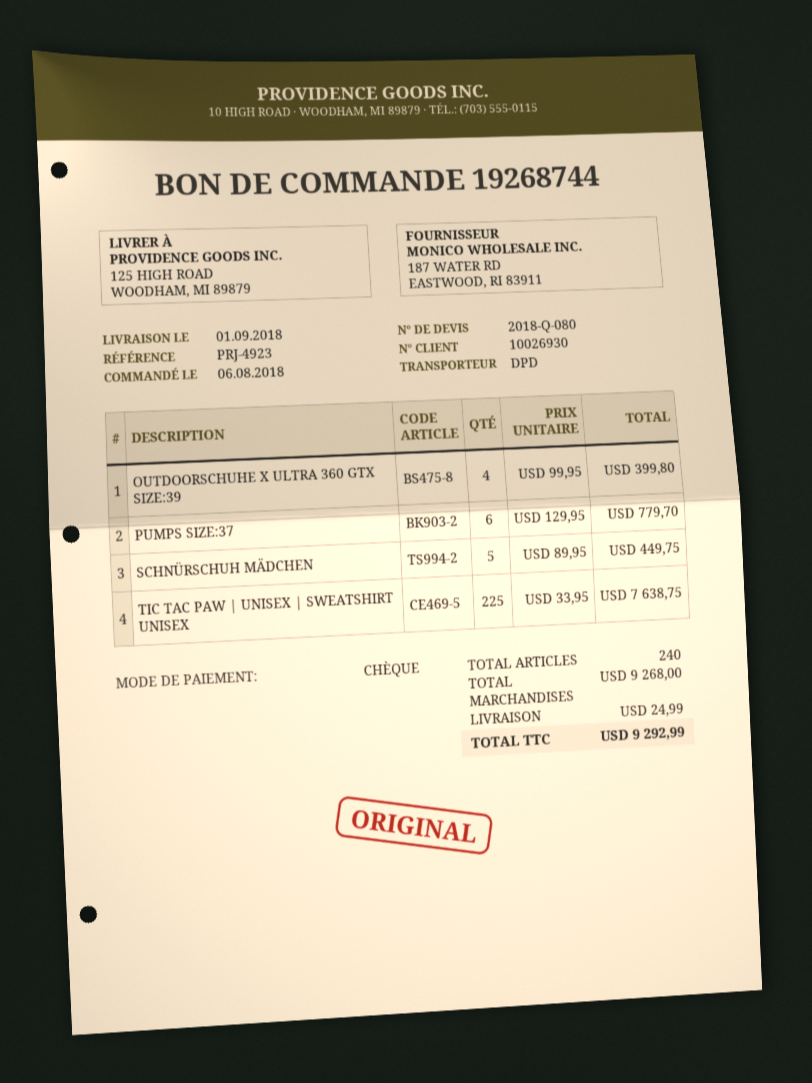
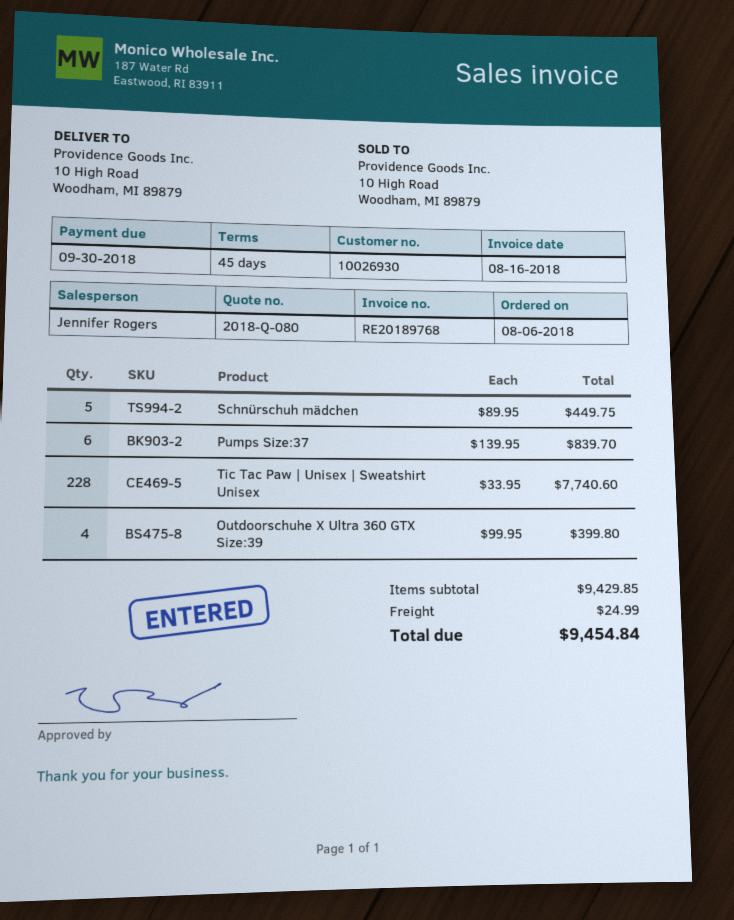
ship to: 125 HIGH ROAD, WOODHAM, MI 89879 -> 10 High Road, Woodham, MI 89879
PUMPS SIZE:37: 6 x 129.95 = 779.70 -> 6 x 139.95 = 839.70
TIC TAC PAW | UNISEX | SWEATSHIRT UNISEX: 225 x 33.95 = 7638.75 -> 228 x 33.95 = 7740.60
subtotal: 9268.00 -> 9429.85
total: 9292.99 -> 9454.84

